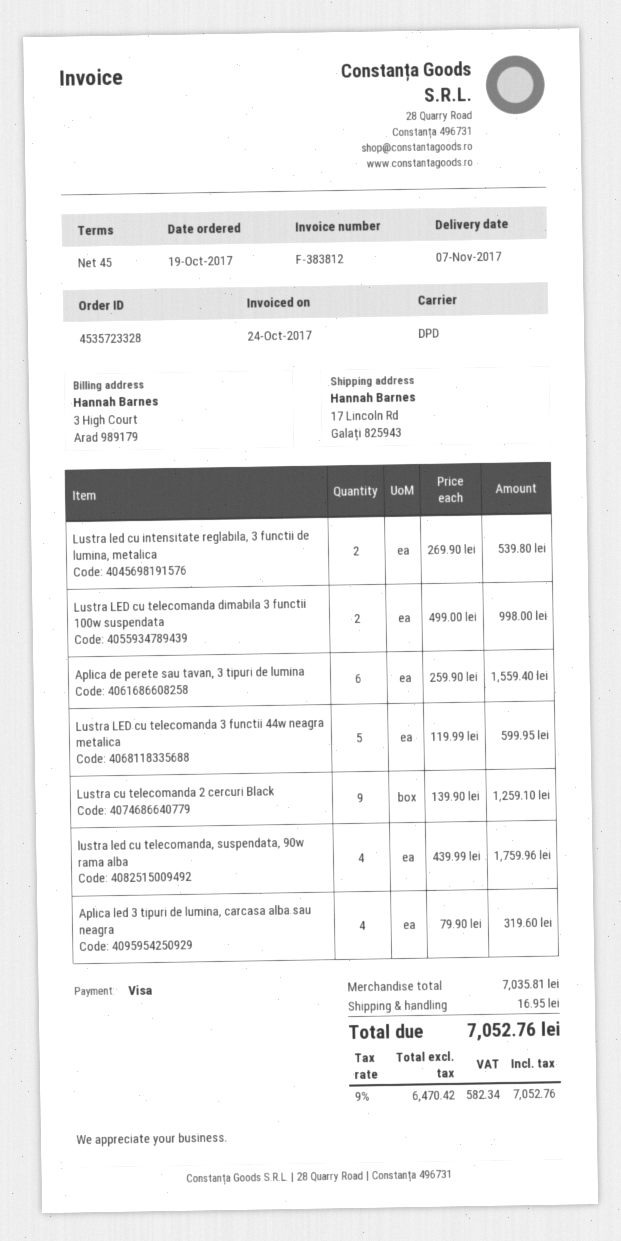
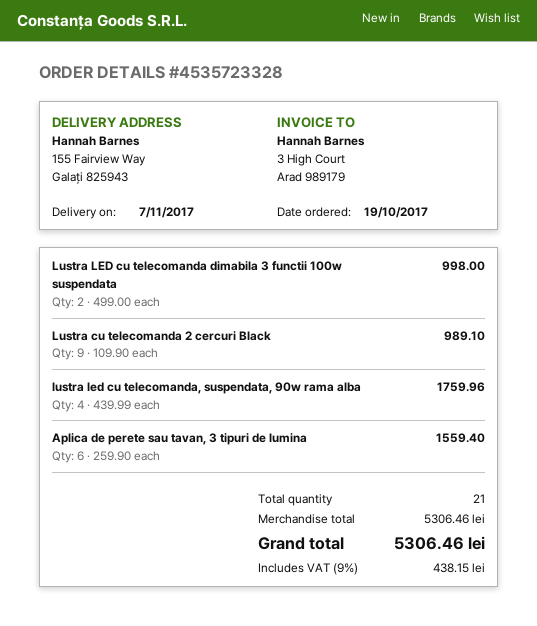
ship to: 17 Lincoln Rd, Galați 825943 -> 155 Fairview Way, Galați 825943
Lustra led cu intensitate reglabila, 3 functii de lumina, metalica: 2 x 269.90 = 539.80 -> none
Lustra LED cu telecomanda 3 functii 44w neagra metalica: 5 x 119.99 = 599.95 -> none
Lustra cu telecomanda 2 cercuri Black: 9 x 139.90 = 1259.10 -> 9 x 109.90 = 989.10
Aplica led 3 tipuri de lumina, carcasa alba sau neagra: 4 x 79.90 = 319.60 -> none
subtotal: 7035.81 -> 5306.46
shipping: 16.95 -> none
tax: 9% = 582.34 -> 9% = 438.15
total: 7052.76 -> 5306.46

